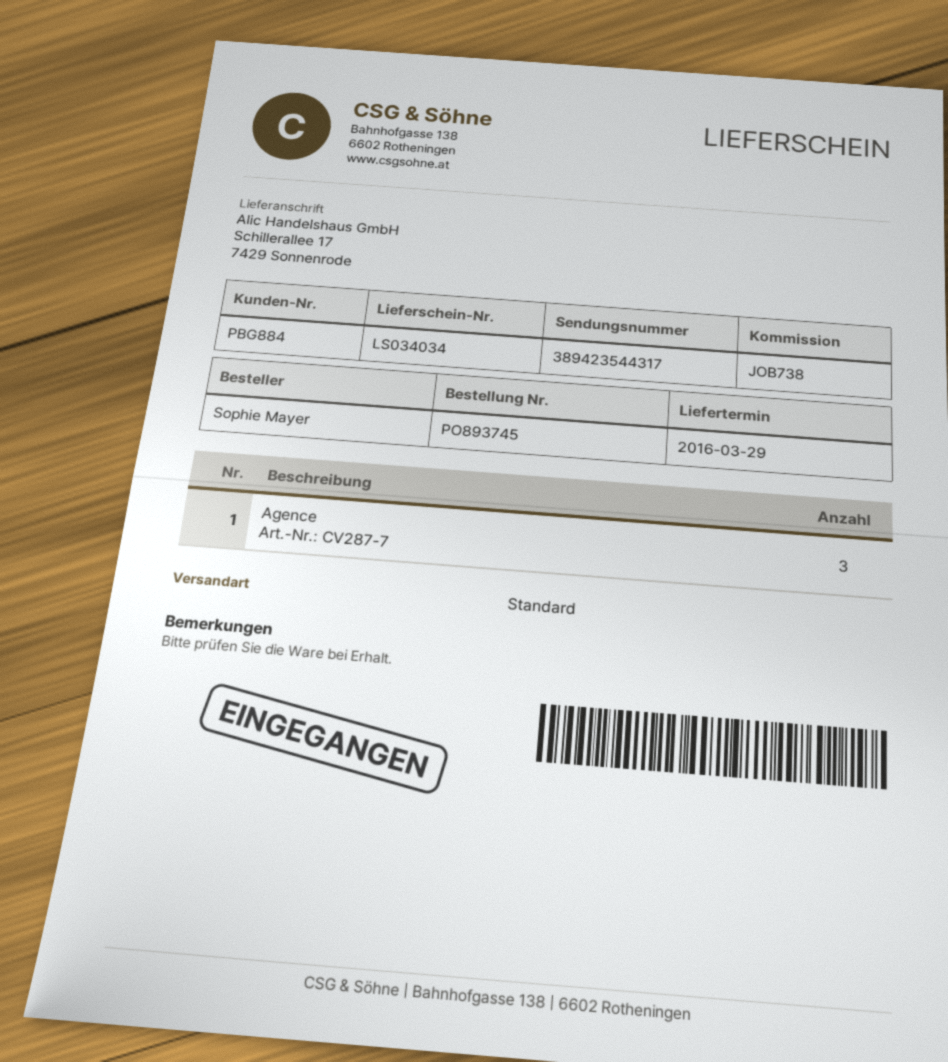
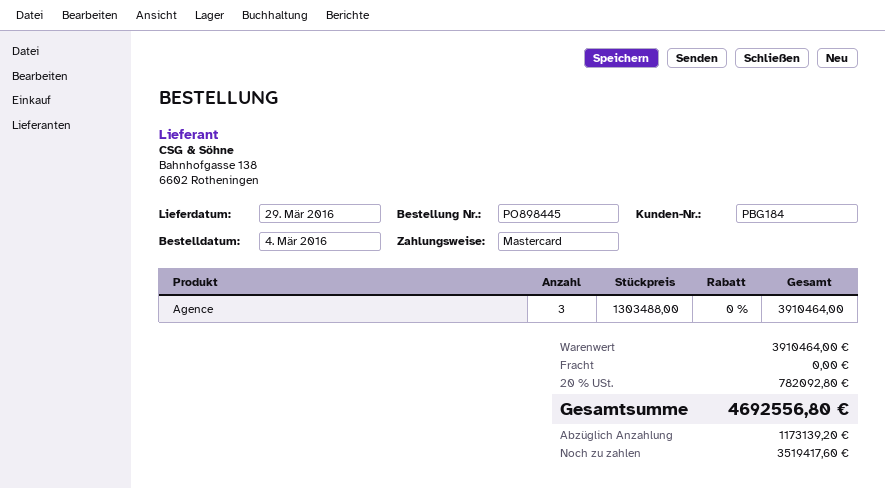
order number: PO893745 -> PO898445
customer number: PBG884 -> PBG184

